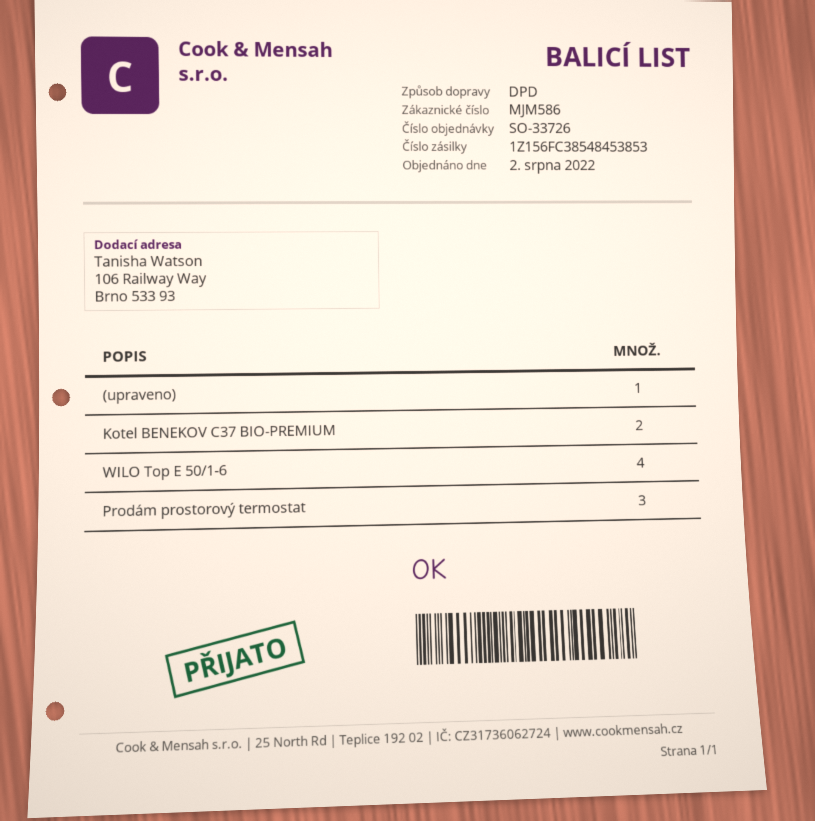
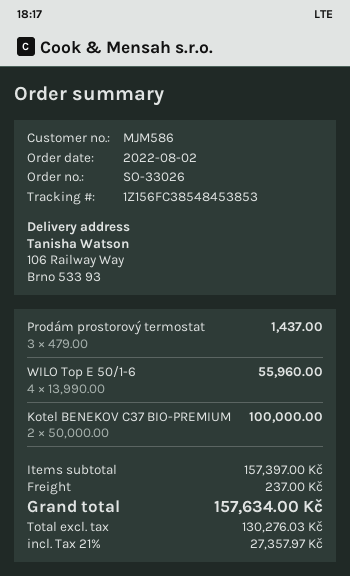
order number: SO-33726 -> SO-33026
(upraveno): 1 -> none

